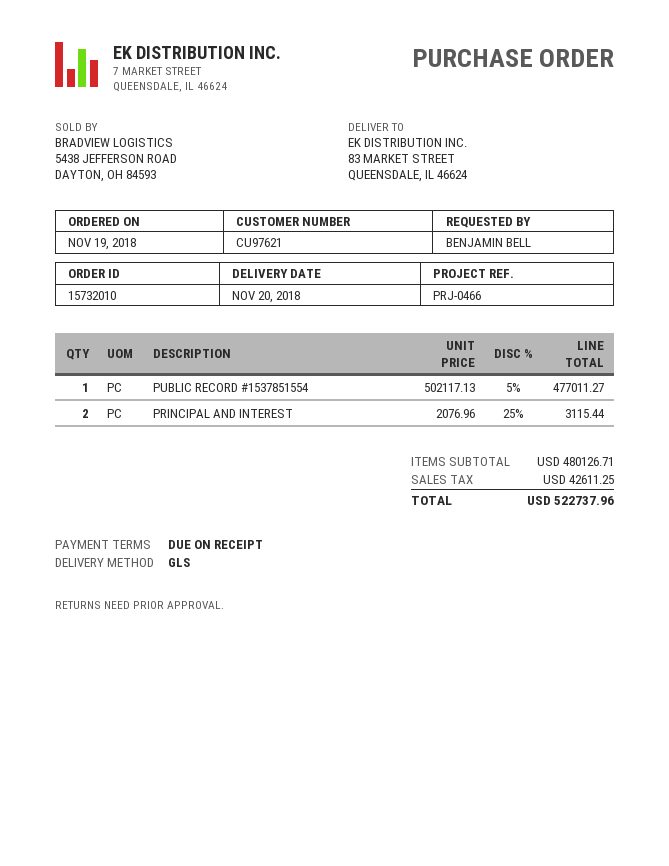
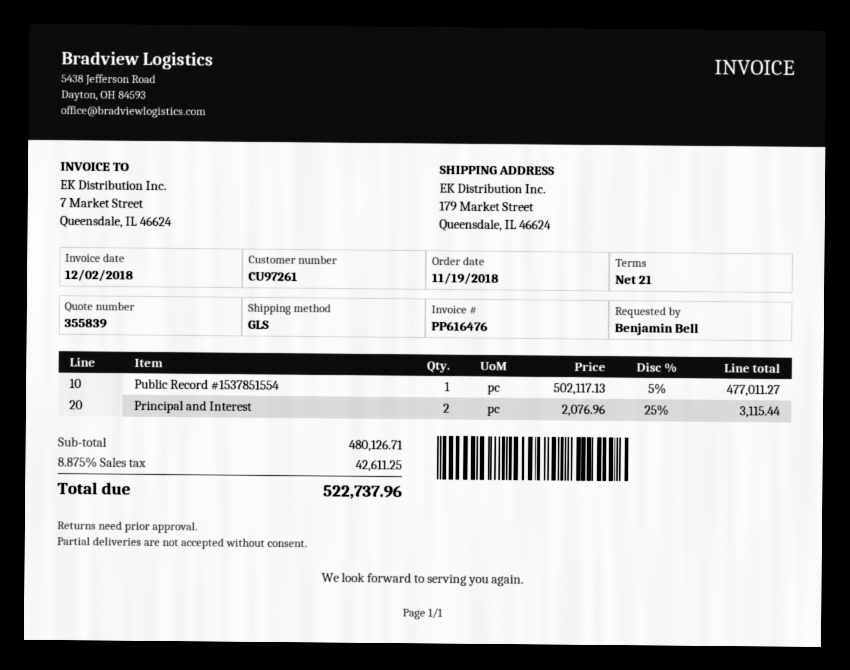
payment terms: on receipt -> 21 days
customer number: CU97621 -> CU97261
ship to: 83 MARKET STREET, QUEENSDALE, IL 46624 -> 179 Market Street, Queensdale, IL 46624

